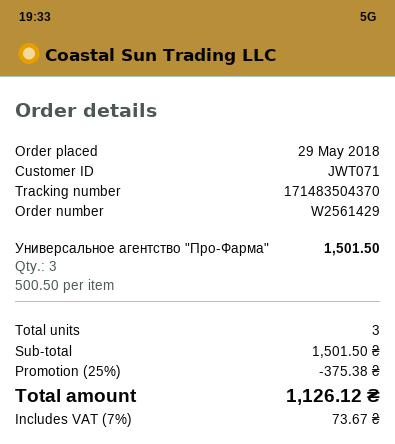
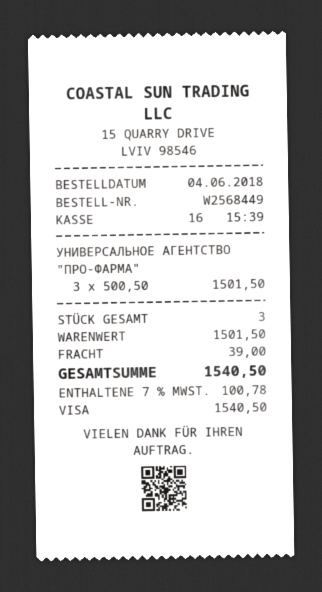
order number: W2561429 -> W2568449
order date: 2018-05-29 -> 2018-06-04
discount: 25% = 375.38 -> none
shipping: none -> 39.00
tax: 7% = 73.67 -> 7% = 100.78
total: 1126.12 -> 1540.50

